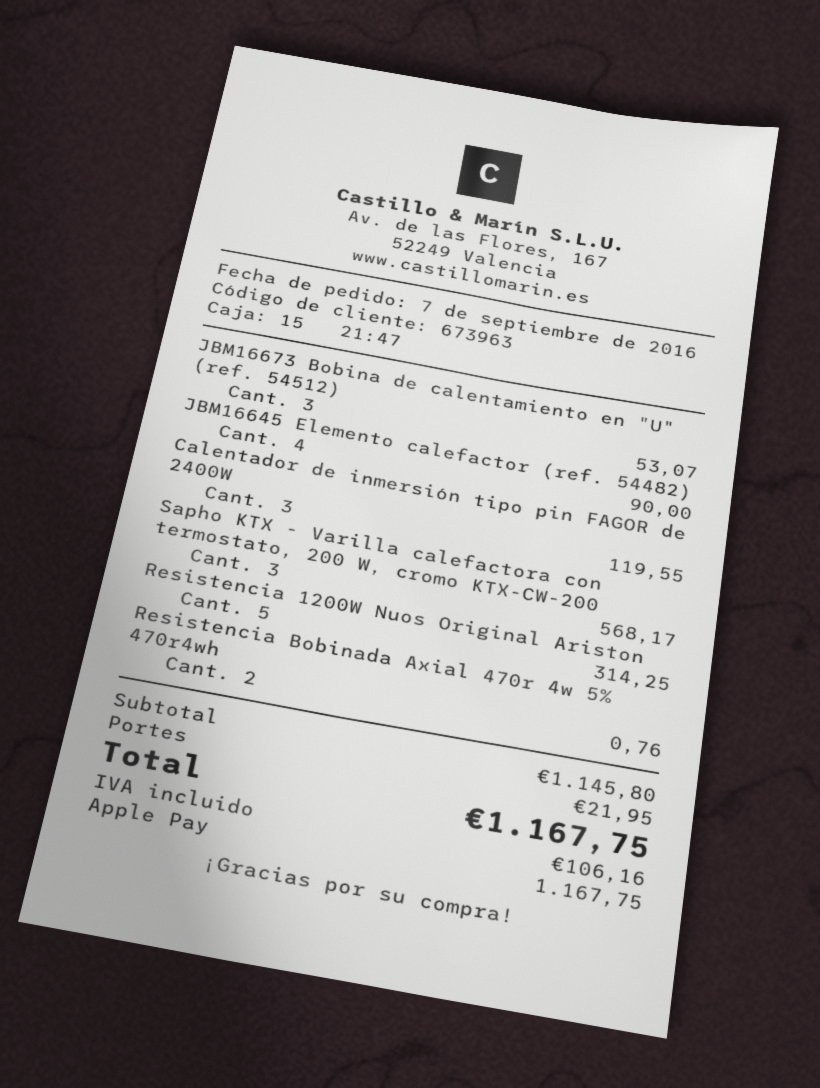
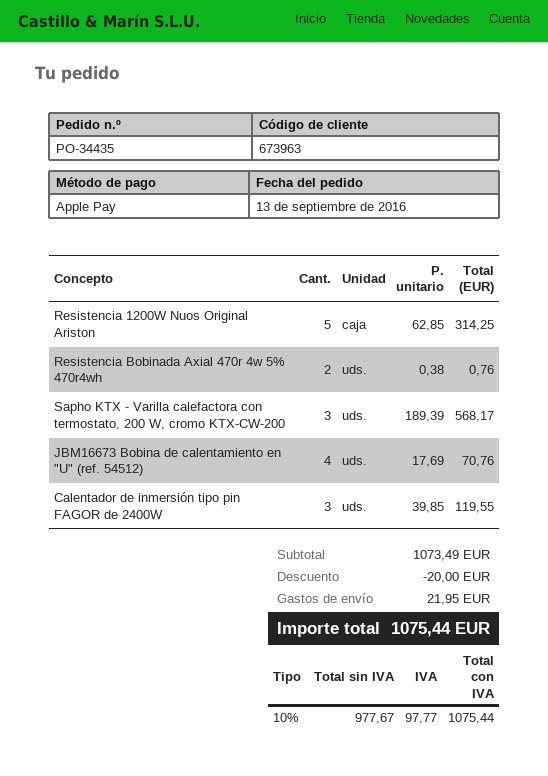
order date: 2016-09-07 -> 2016-09-13
JBM16673 Bobina de calentamiento en "U" (ref. 54512): 3 for 53.07 -> 4 for 70.76
JBM16645 Elemento calefactor (ref. 54482): 4 for 90.00 -> none
subtotal: 1145.80 -> 1073.49
discount: none -> 20.00
tax: 106.16 -> 97.77
total: 1167.75 -> 1075.44

